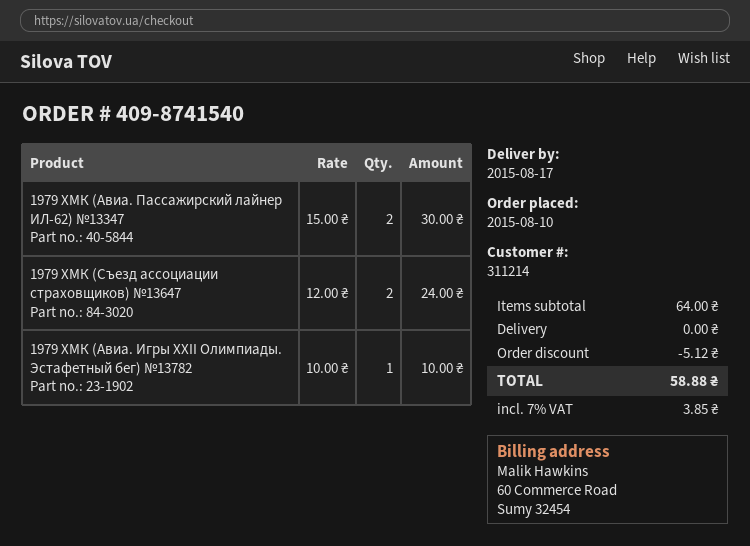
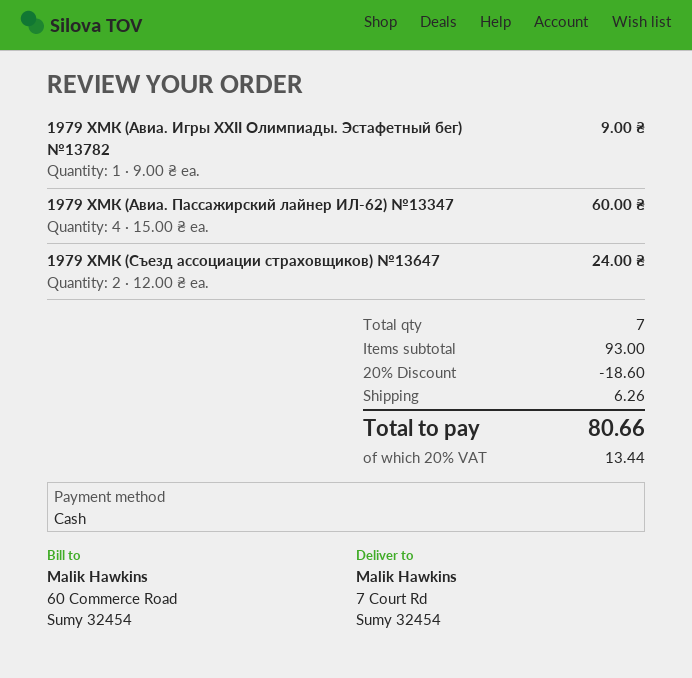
1979 ХМК (Авиа. Пассажирский лайнер ИЛ-62) №13347: 2 x 15.00 = 30.00 -> 4 x 15.00 = 60.00
1979 ХМК (Авиа. Игры XXII Олимпиады. Эстафетный бег) №13782: 1 x 10.00 = 10.00 -> 1 x 9.00 = 9.00
subtotal: 64.00 -> 93.00
discount: 5.12 -> 18.60
shipping: 0.00 -> 6.26
tax: 7% = 3.85 -> 20% = 13.44
total: 58.88 -> 80.66

